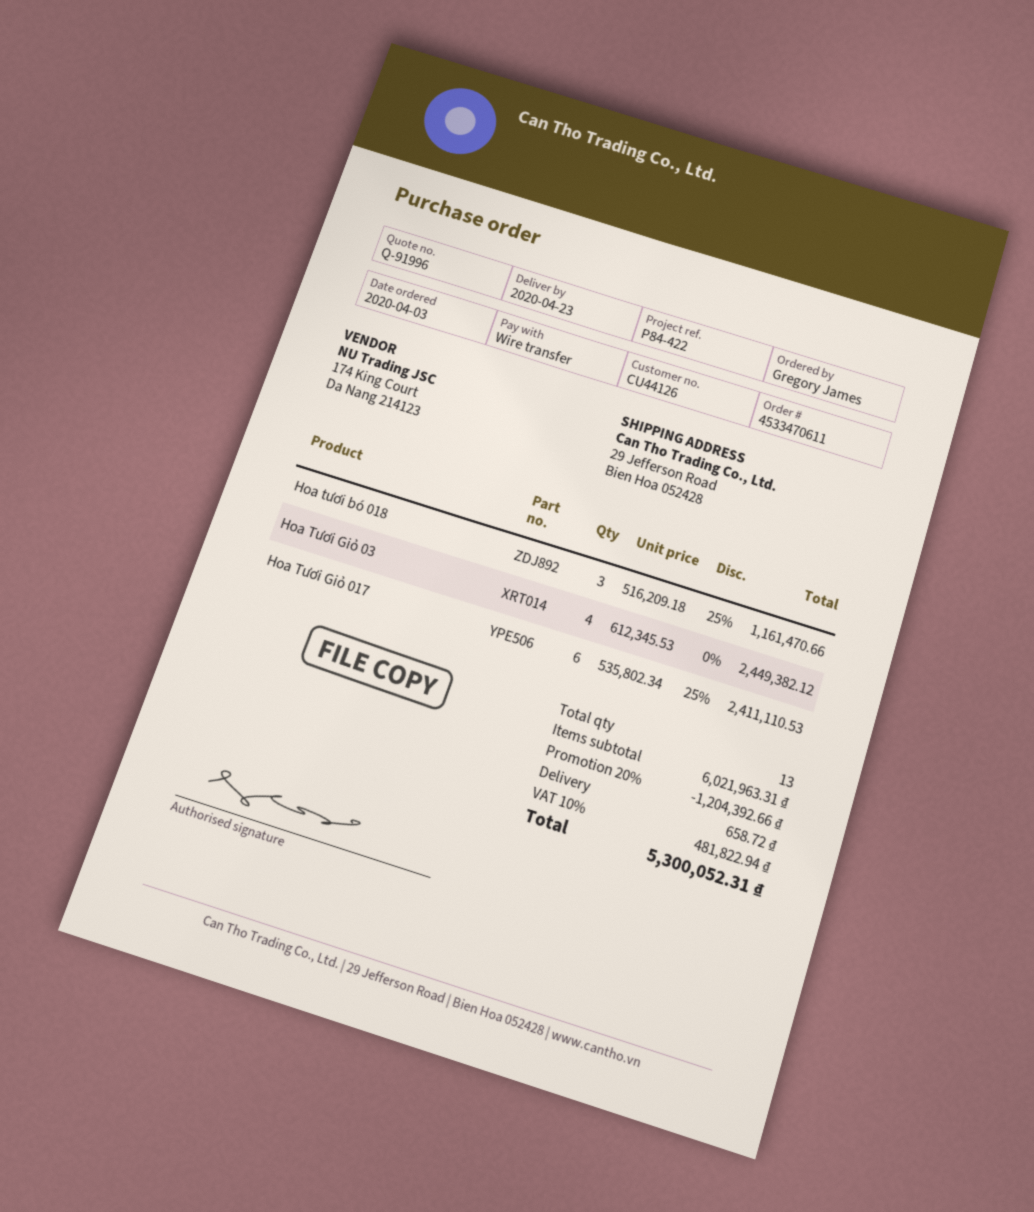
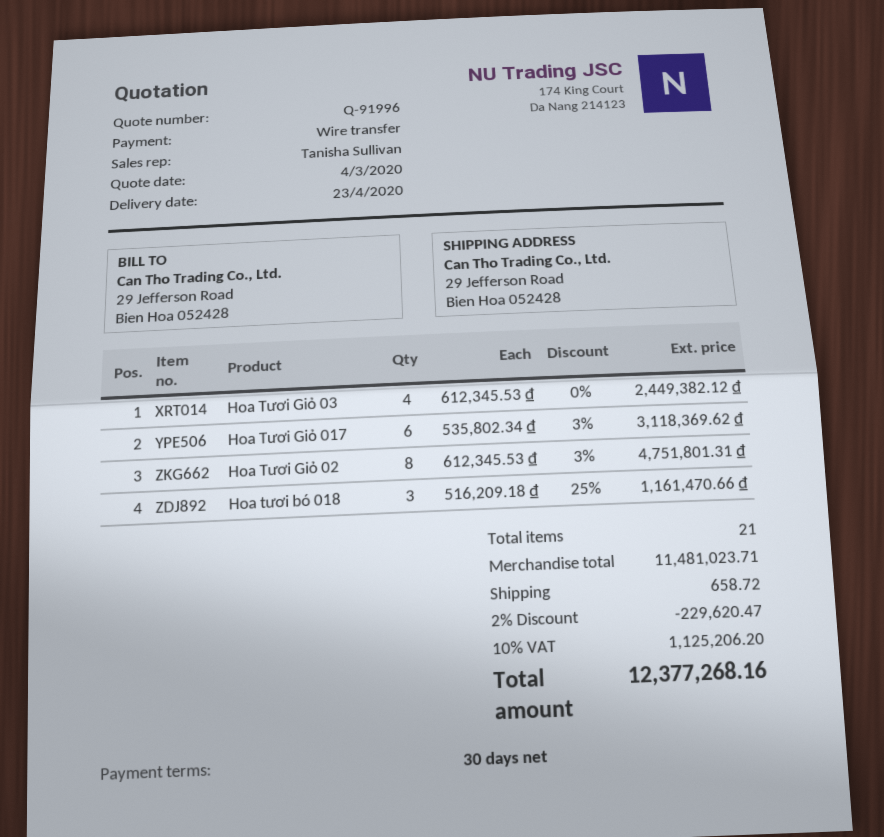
Hoa Tươi Giỏ 017: 6 x 535802.34 - 25% = 2411110.53 -> 6 x 535802.34 - 3% = 3118369.62
Hoa Tươi Giỏ 02: none -> 8 x 612345.53 - 3% = 4751801.31
total quantity: 13 -> 21
subtotal: 6021963.31 -> 11481023.71
discount: 20% = 1204392.66 -> 2% = 229620.47
tax: 10% = 481822.94 -> 10% = 1125206.20
total: 5300052.31 -> 12377268.16

